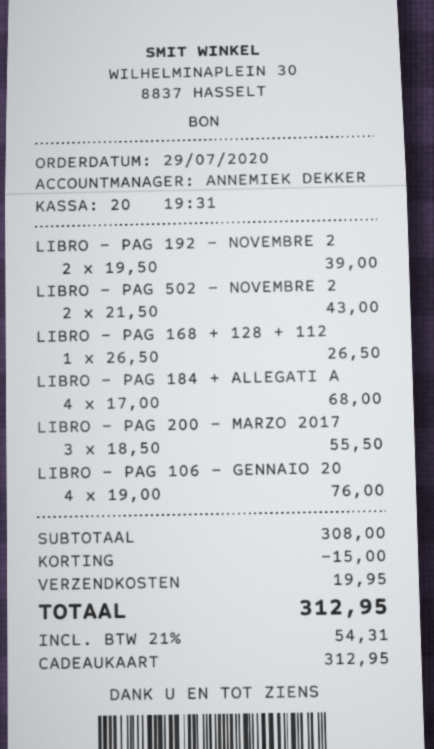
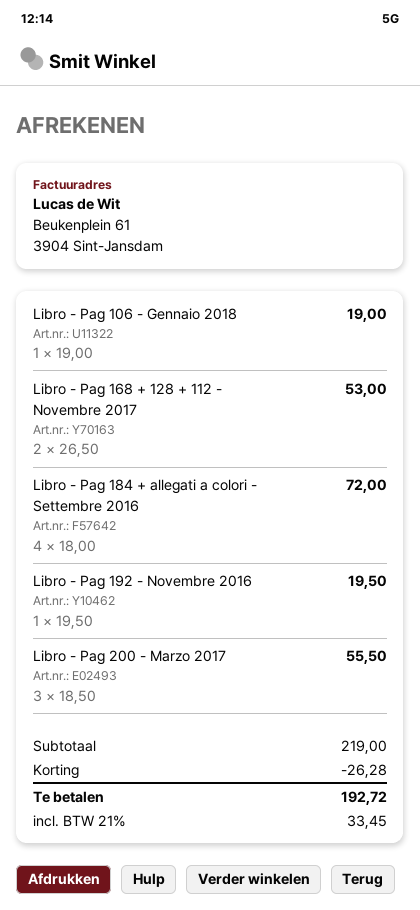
LIBRO - PAG 192 - NOVEMBRE 2: 2 x 19.50 = 39.00 -> 1 x 19.50 = 19.50
LIBRO - PAG 502 - NOVEMBRE 2: 2 x 21.50 = 43.00 -> none
LIBRO - PAG 168 + 128 + 112: 1 x 26.50 = 26.50 -> 2 x 26.50 = 53.00
LIBRO - PAG 184 + ALLEGATI A: 4 x 17.00 = 68.00 -> 4 x 18.00 = 72.00
LIBRO - PAG 106 - GENNAIO 20: 4 x 19.00 = 76.00 -> 1 x 19.00 = 19.00
subtotal: 308.00 -> 219.00
discount: 15.00 -> 26.28
shipping: 19.95 -> none
tax: 21% = 54.31 -> 21% = 33.45
total: 312.95 -> 192.72

